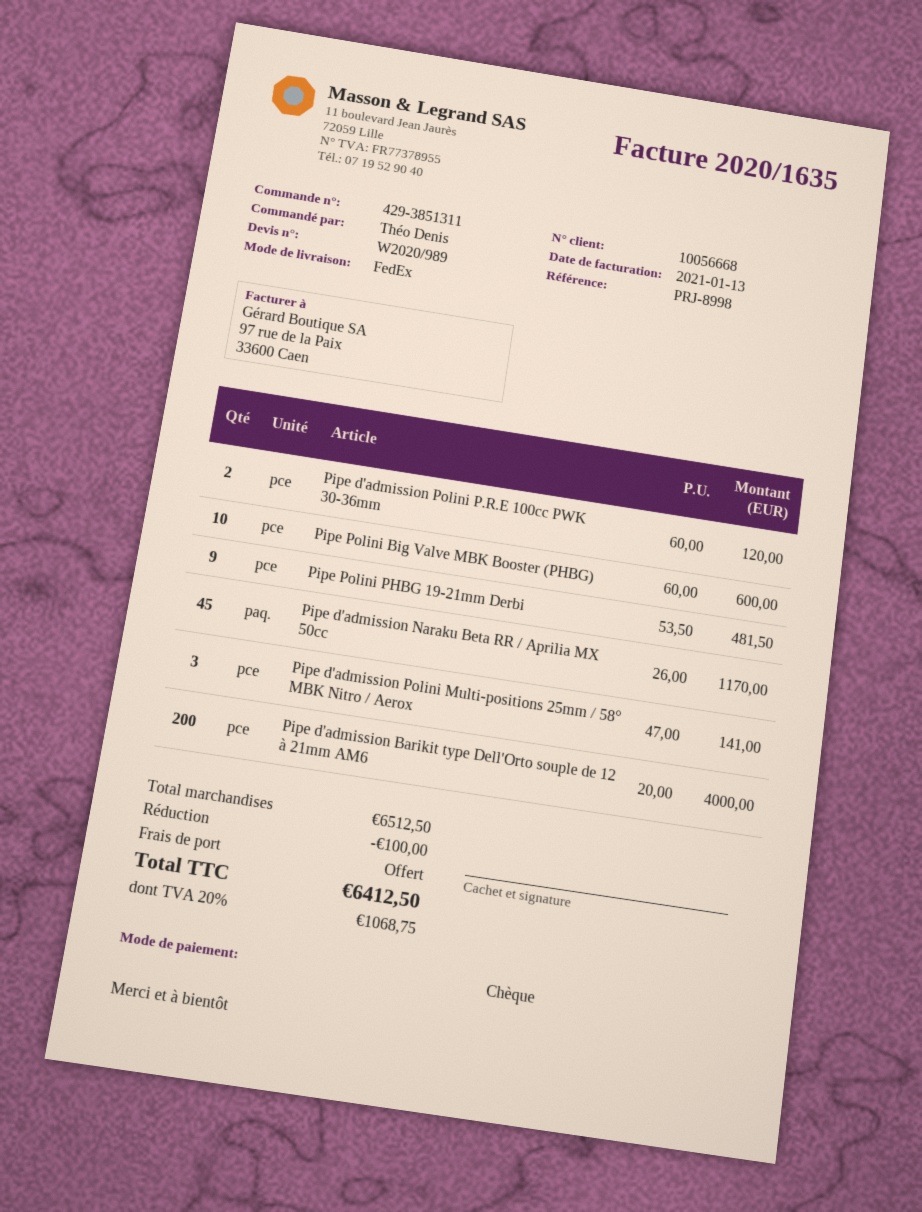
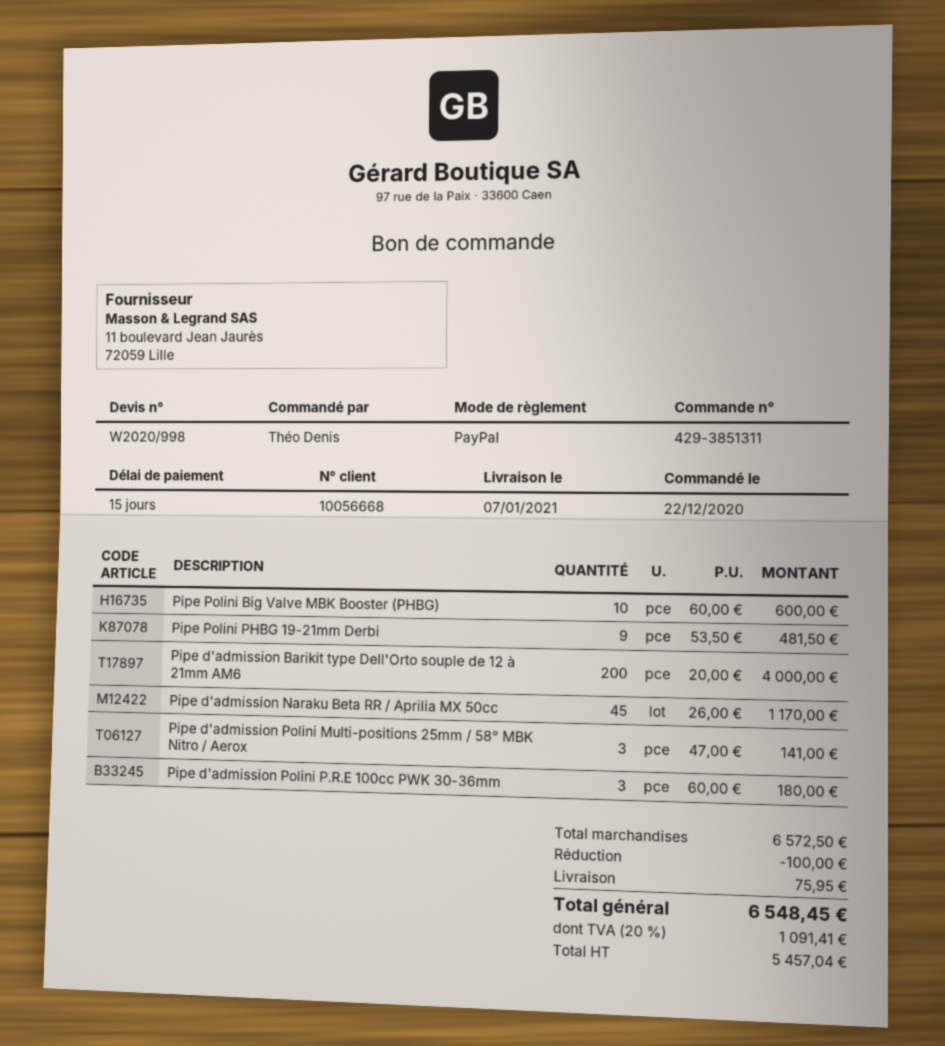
quote number: W2020/989 -> W2020/998
payment method: cheque -> PayPal
Pipe d'admission Polini P.R.E 100cc PWK 30-36mm: 2 x 60.00 = 120.00 -> 3 x 60.00 = 180.00
subtotal: 6512.50 -> 6572.50
shipping: 0.00 -> 75.95
tax: 20% = 1068.75 -> 20% = 1091.41
total: 6412.50 -> 6548.45

